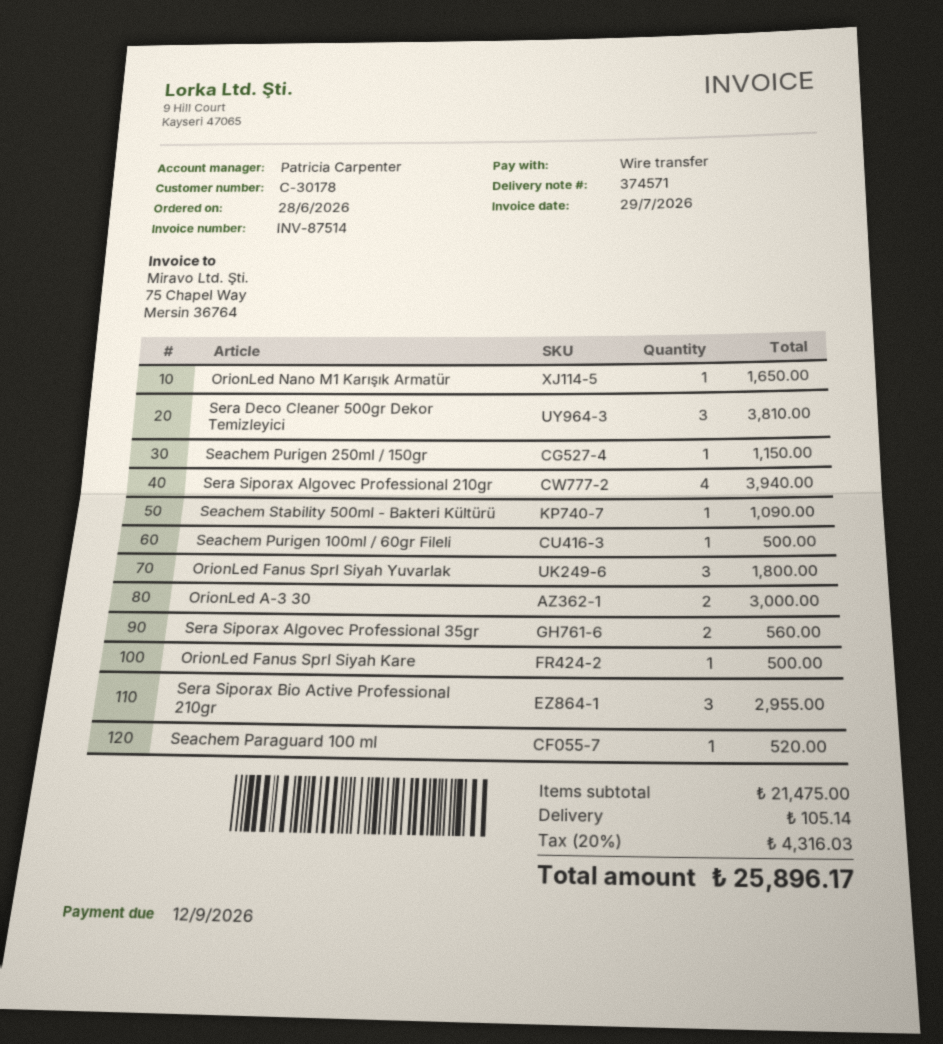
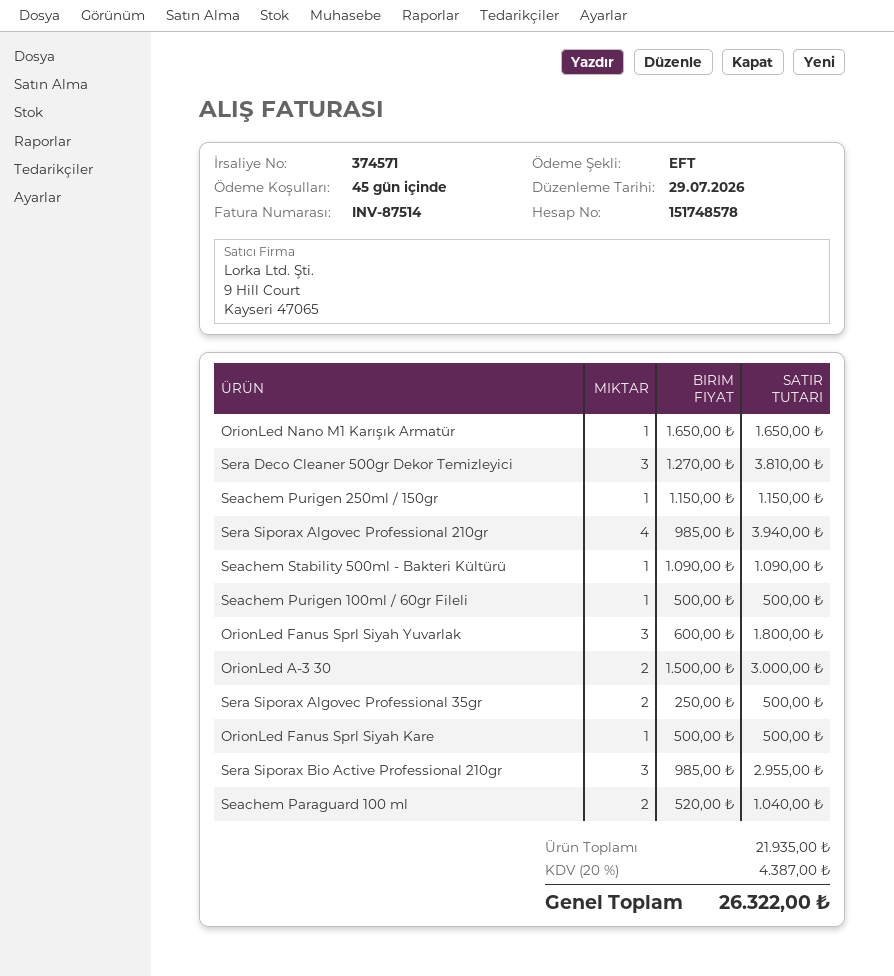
Sera Siporax Algovec Professional 35gr: 2 for 560.00 -> 2 for 500.00
Seachem Paraguard 100 ml: 1 for 520.00 -> 2 for 1040.00
subtotal: 21475.00 -> 21935.00
shipping: 105.14 -> none
tax: 20% = 4316.03 -> 20% = 4387.00
total: 25896.17 -> 26322.00

